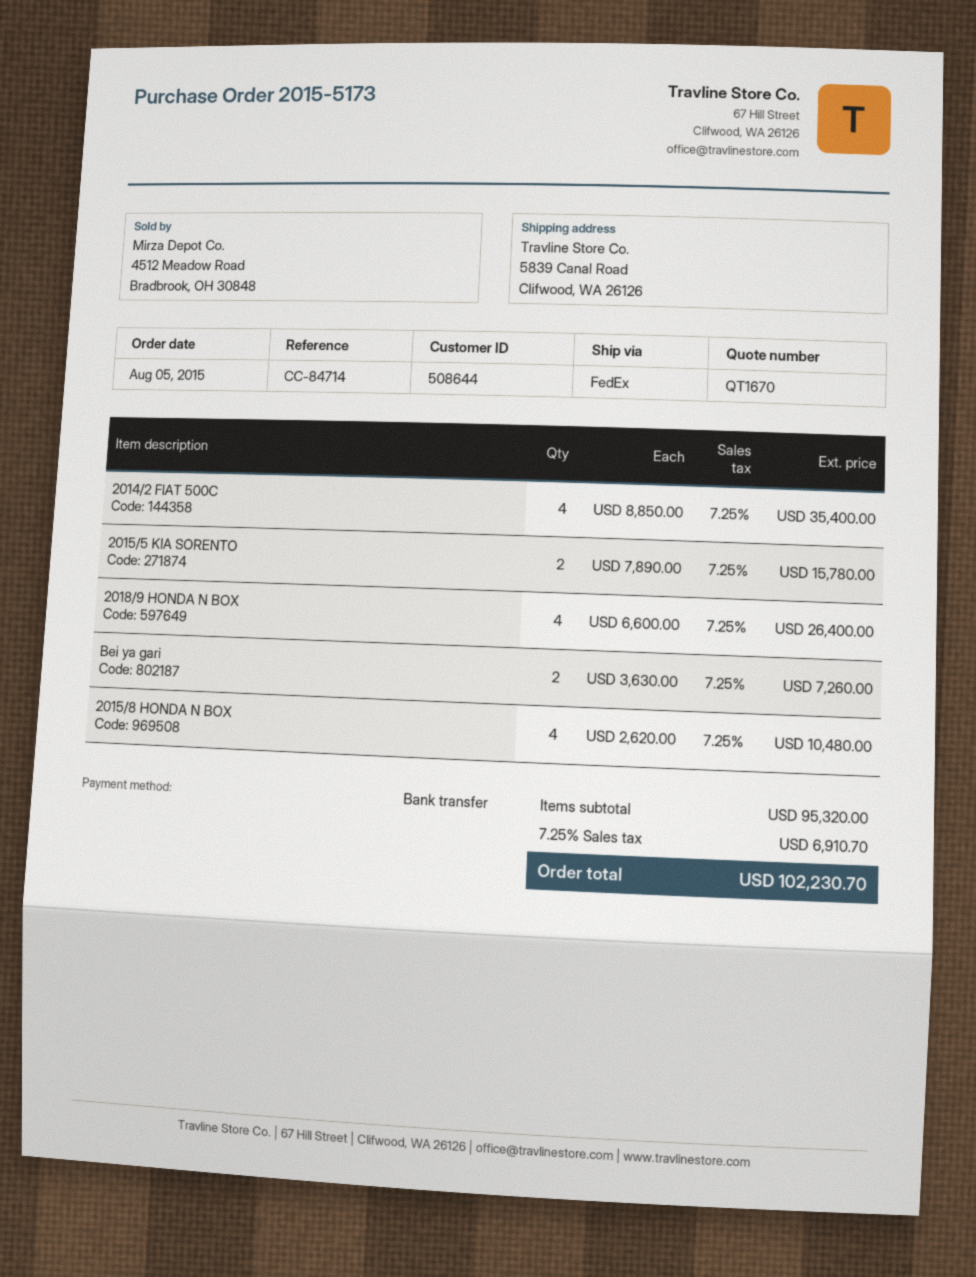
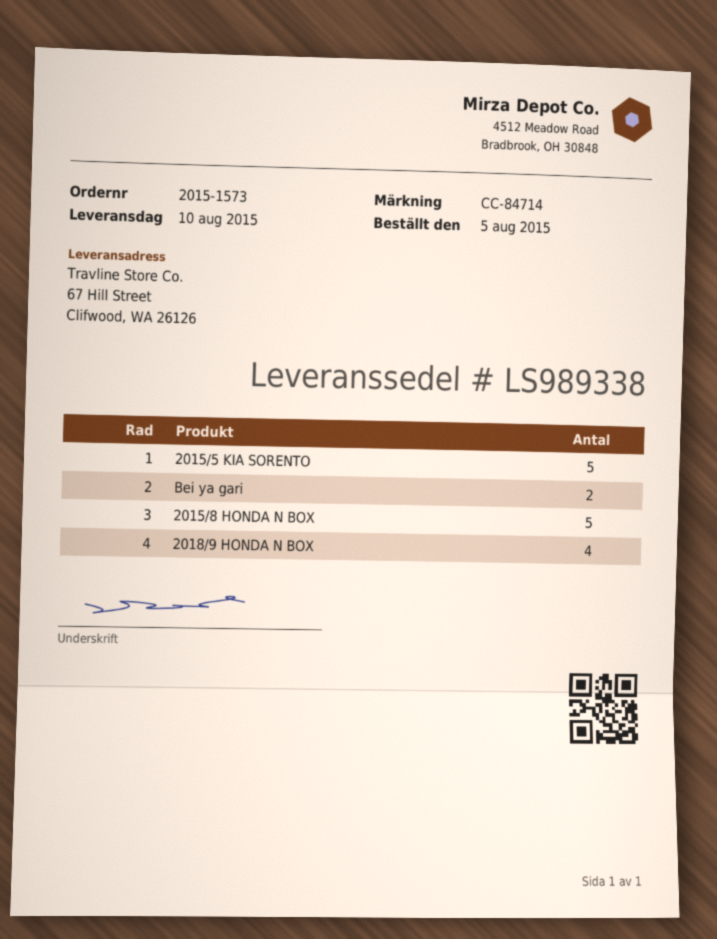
order number: 2015-5173 -> 2015-1573
ship to: 5839 Canal Road, Clifwood, WA 26126 -> 67 Hill Street, Clifwood, WA 26126
2014/2 FIAT 500C: 4 -> none
2015/5 KIA SORENTO: 2 -> 5
2015/8 HONDA N BOX: 4 -> 5

